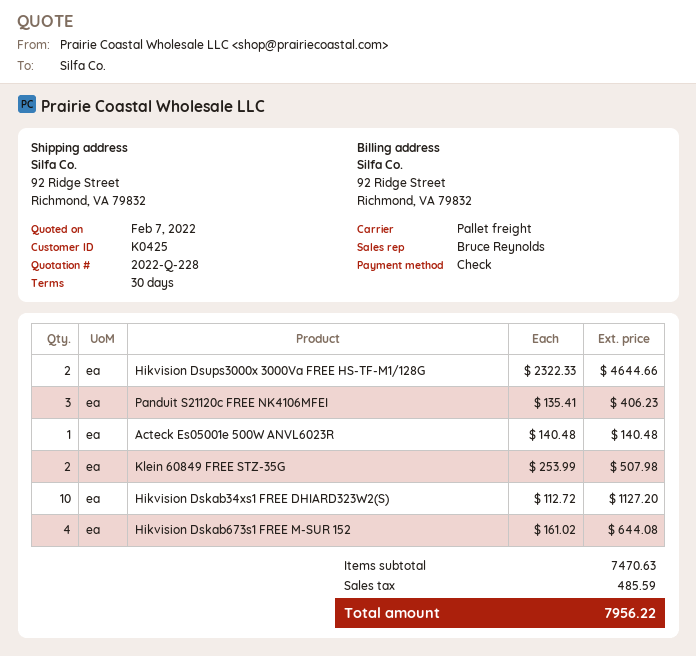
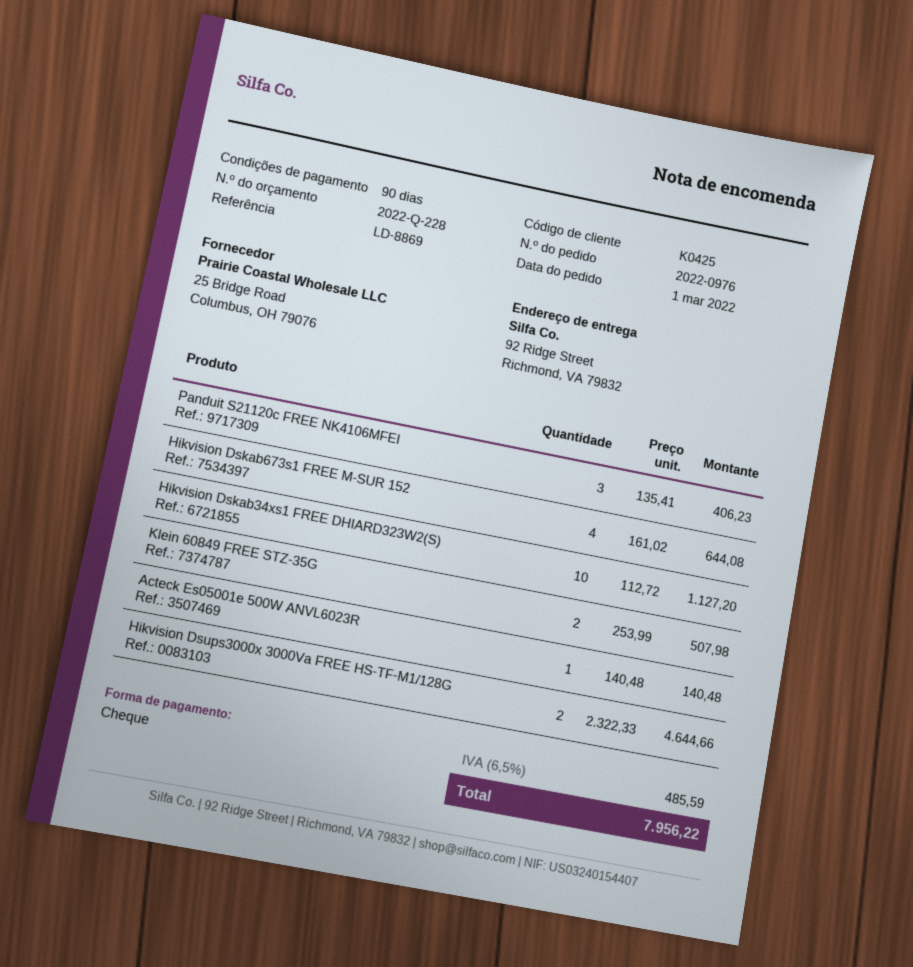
payment terms: 30 days -> 90 days

